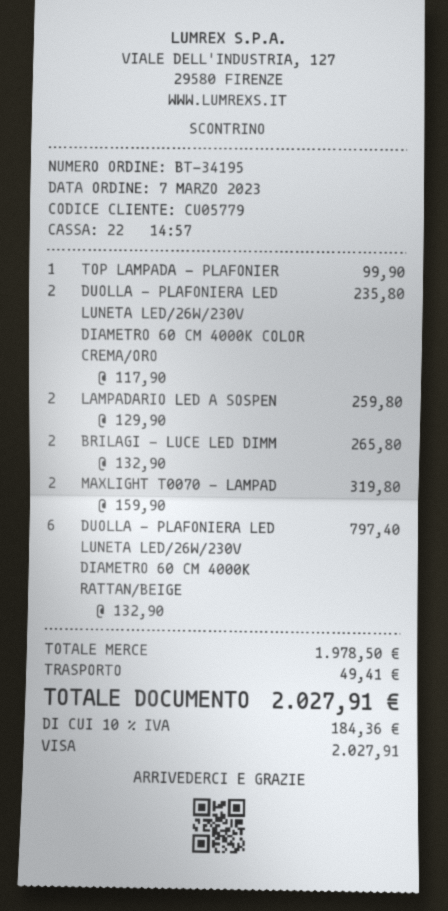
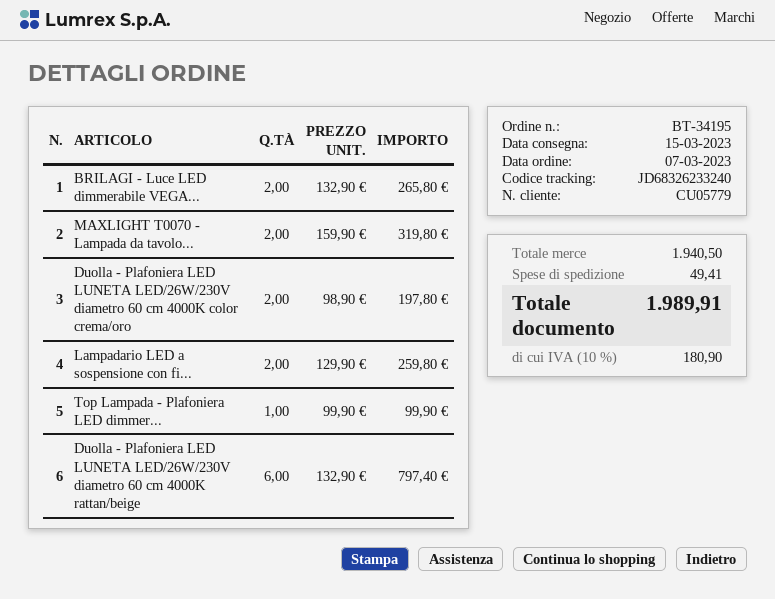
DUOLLA - PLAFONIERA LED LUNETA LED/26W/230V DIAMETRO 60 CM 4000K COLOR CREMA/ORO: 2 x 117.90 = 235.80 -> 2 x 98.90 = 197.80
subtotal: 1978.50 -> 1940.50
tax: 10% = 184.36 -> 10% = 180.90
total: 2027.91 -> 1989.91

